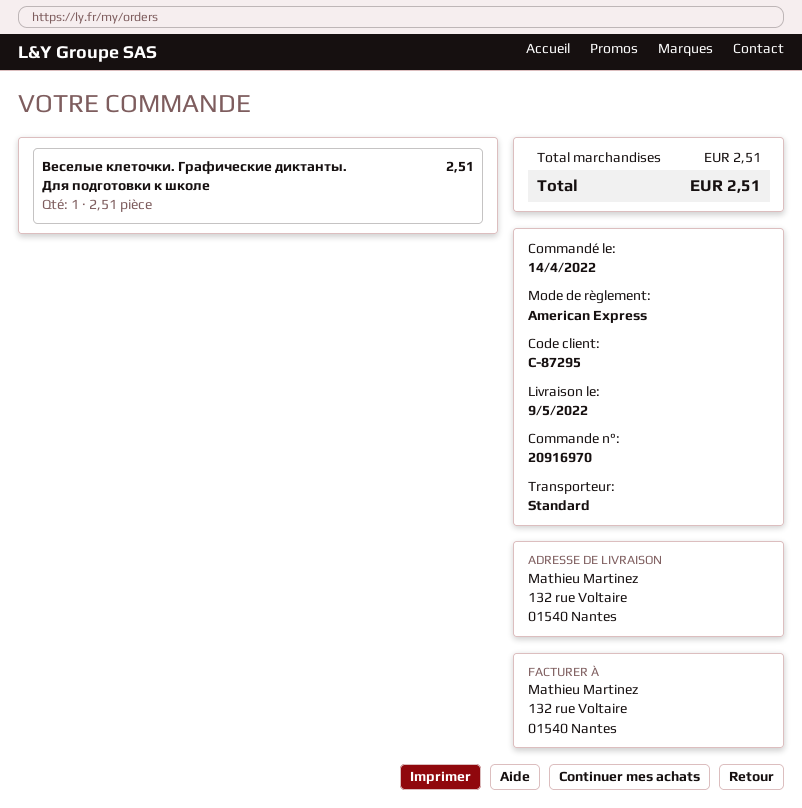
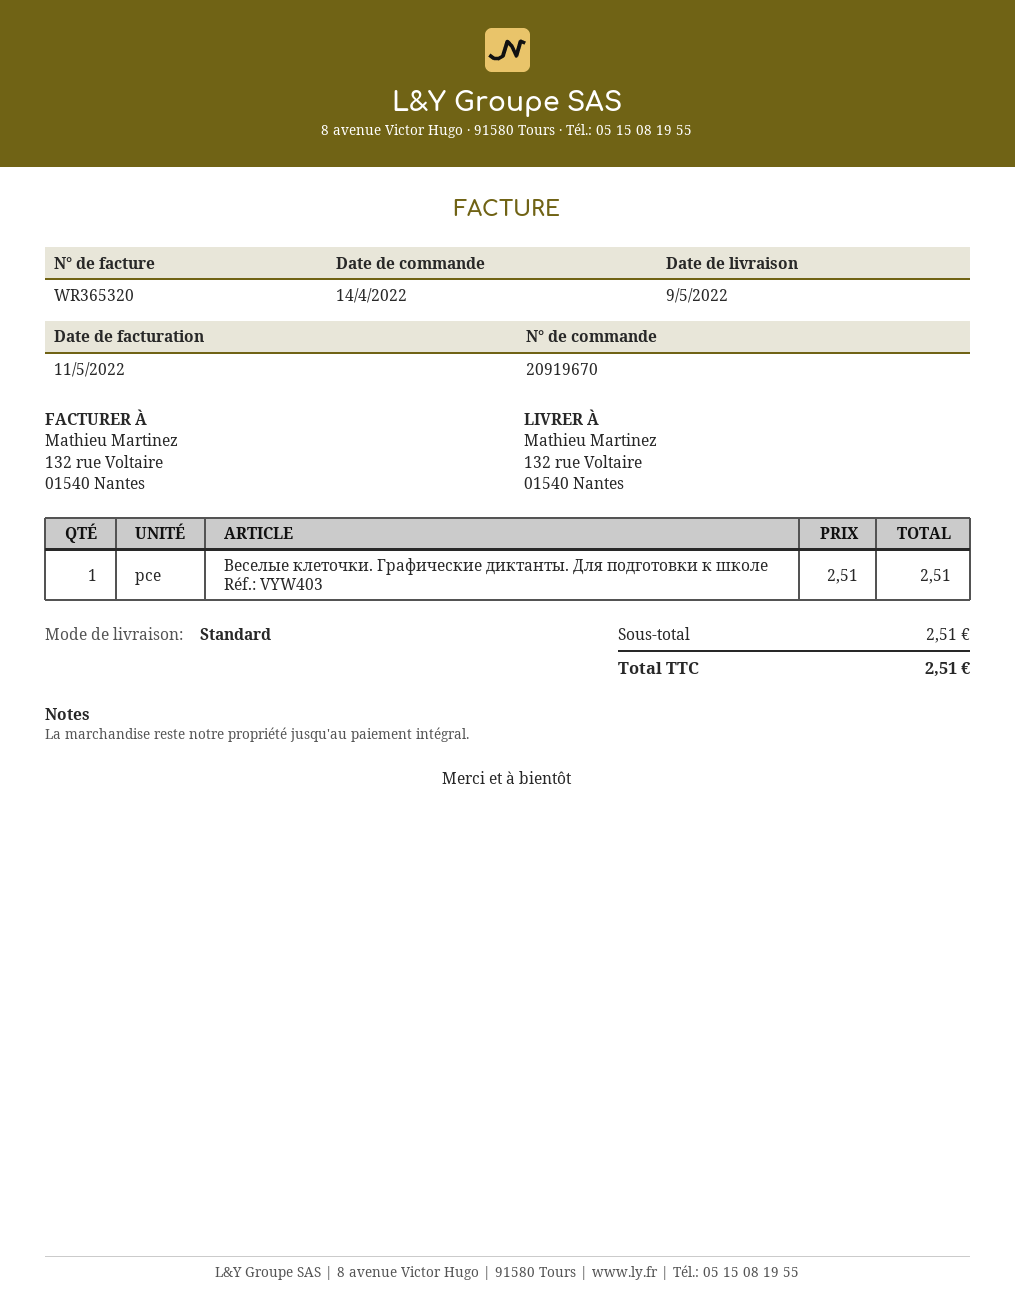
order number: 20916970 -> 20919670

